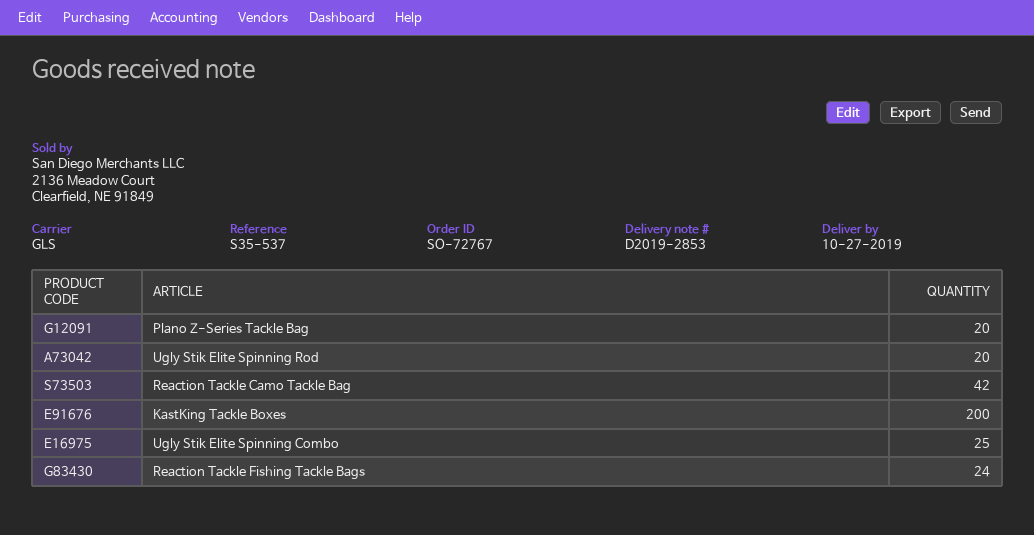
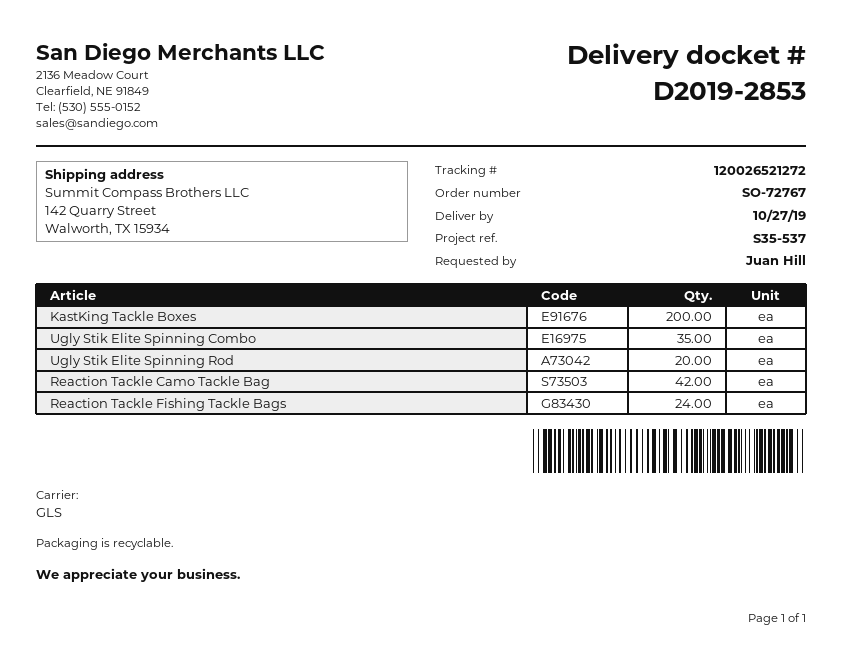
Plano Z-Series Tackle Bag: 20 -> none
Ugly Stik Elite Spinning Combo: 25 -> 35

